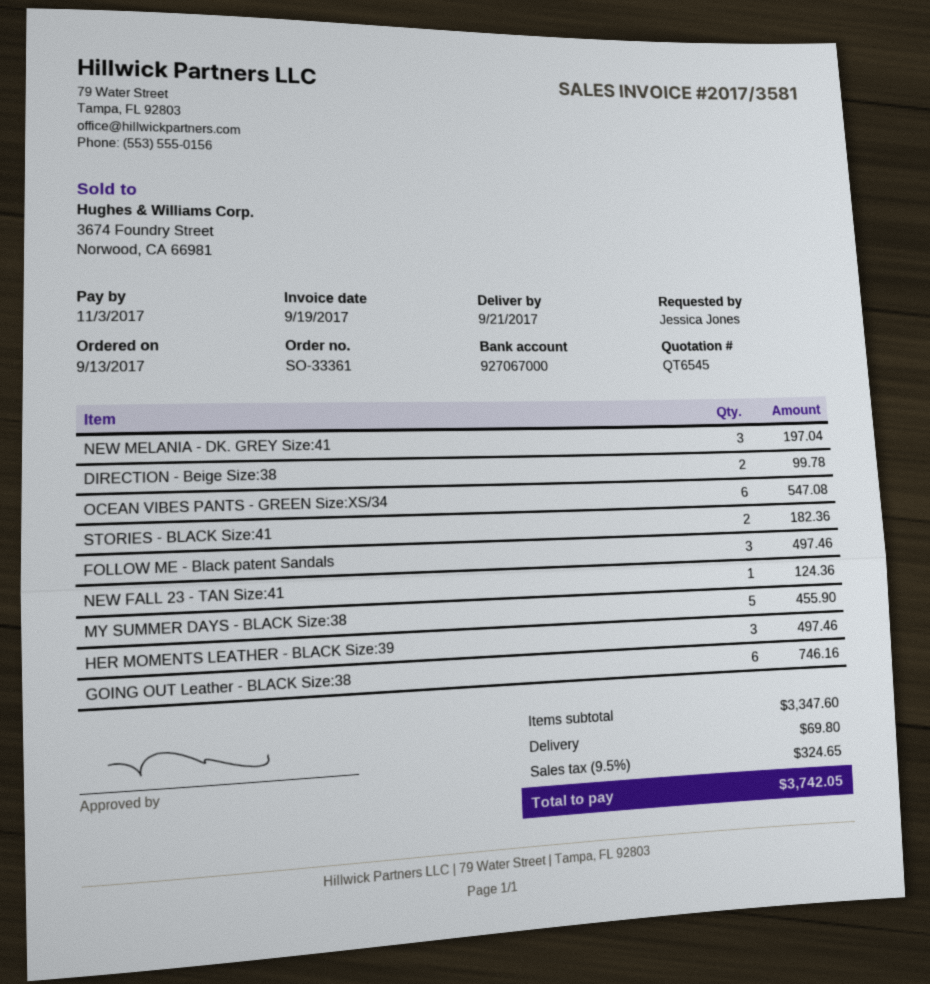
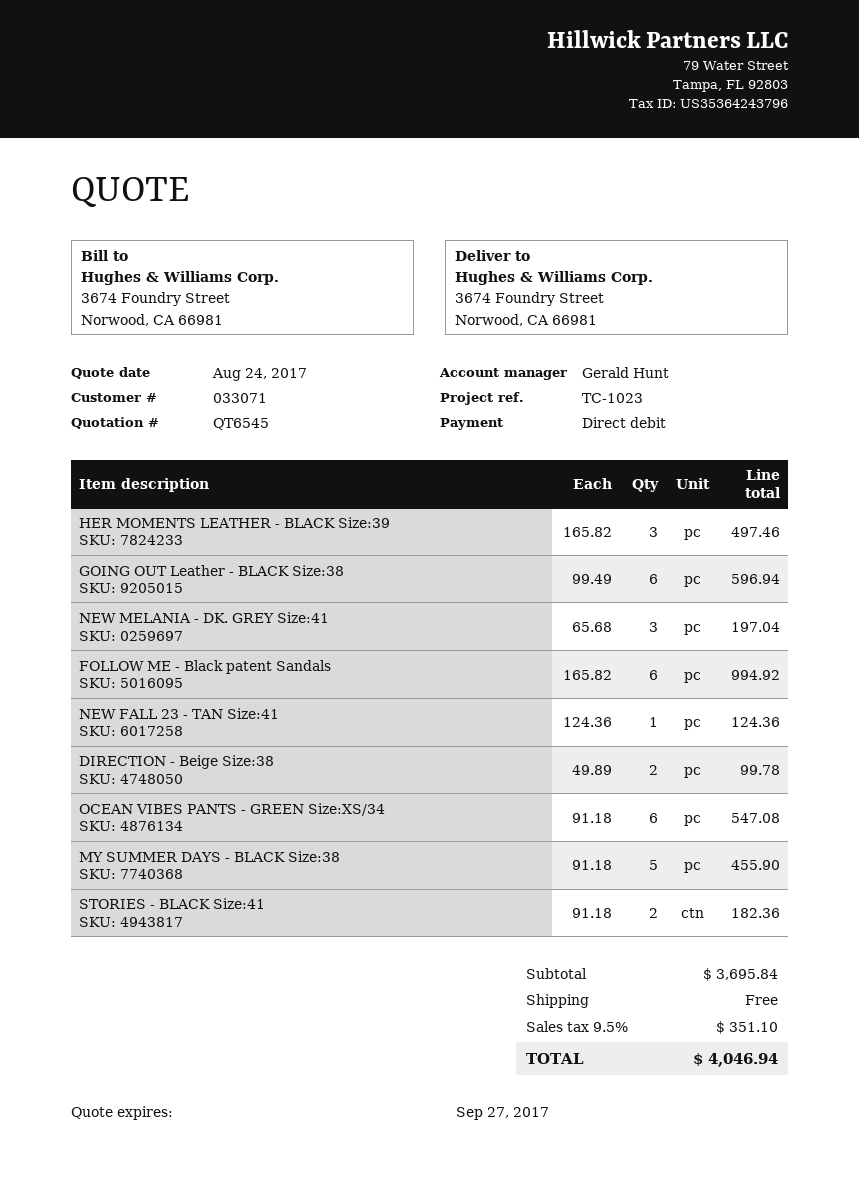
FOLLOW ME - Black patent Sandals: 3 for 497.46 -> 6 for 994.92
GOING OUT Leather - BLACK Size:38: 6 for 746.16 -> 6 for 596.94
subtotal: 3347.60 -> 3695.84
shipping: 69.80 -> 0.00
tax: 9.5% = 324.65 -> 9.5% = 351.10
total: 3742.05 -> 4046.94

